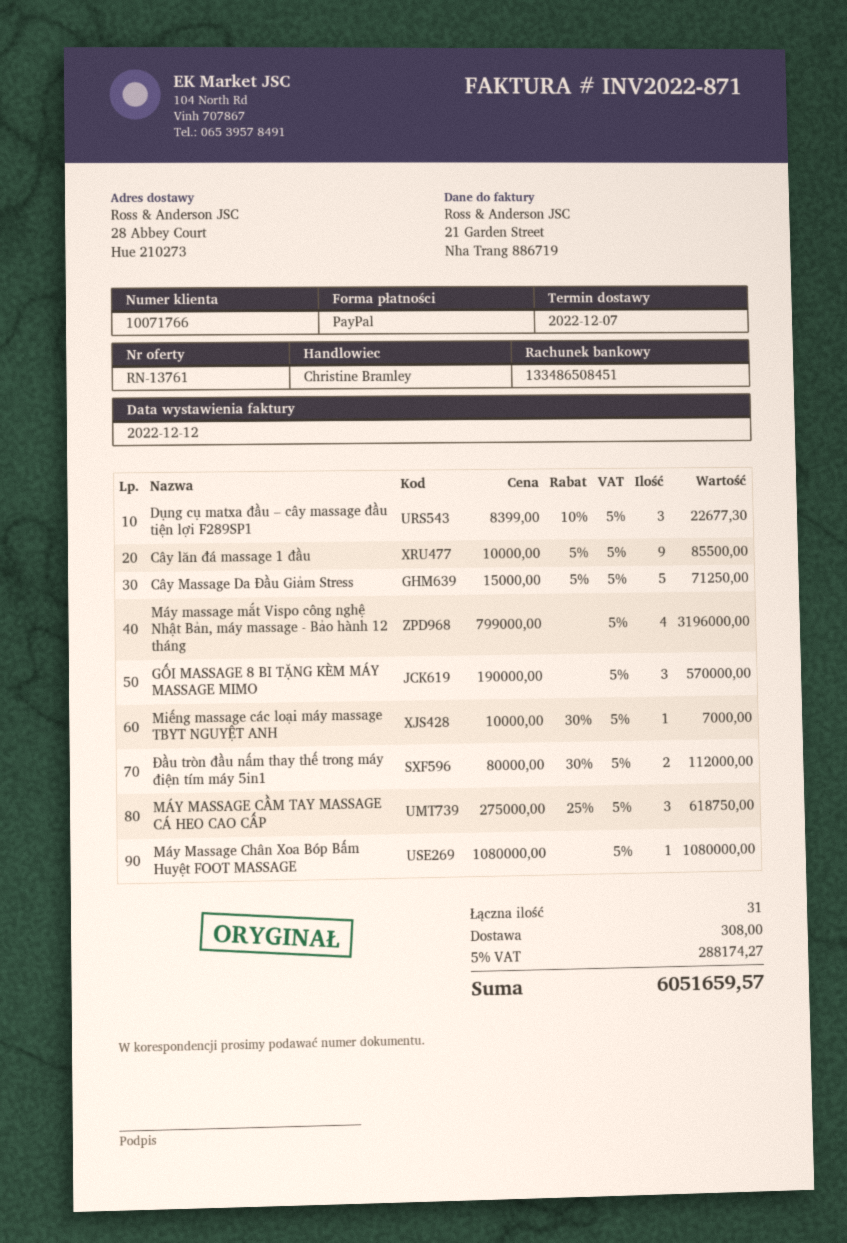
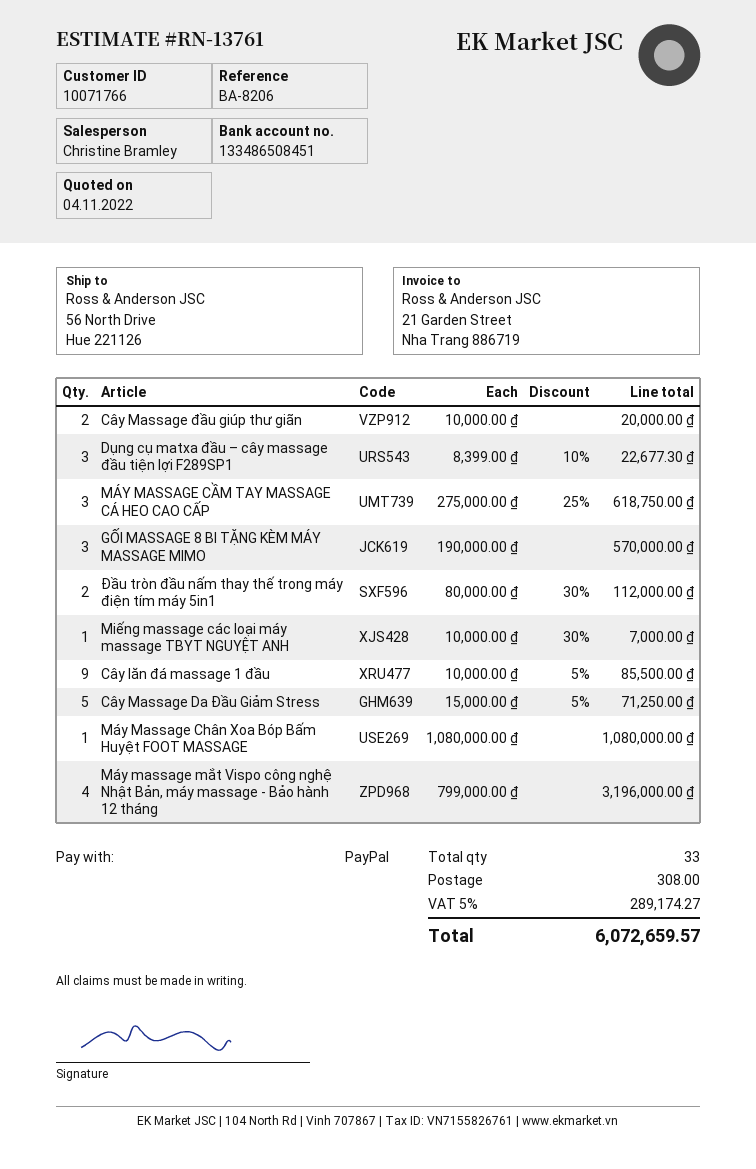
ship to: 28 Abbey Court, Hue 210273 -> 56 North Drive, Hue 221126
Cây Massage đầu giúp thư giãn: none -> 2 x 10000.00 = 20000.00
total quantity: 31 -> 33
tax: 5% = 288174.27 -> 5% = 289174.27
total: 6051659.57 -> 6072659.57

